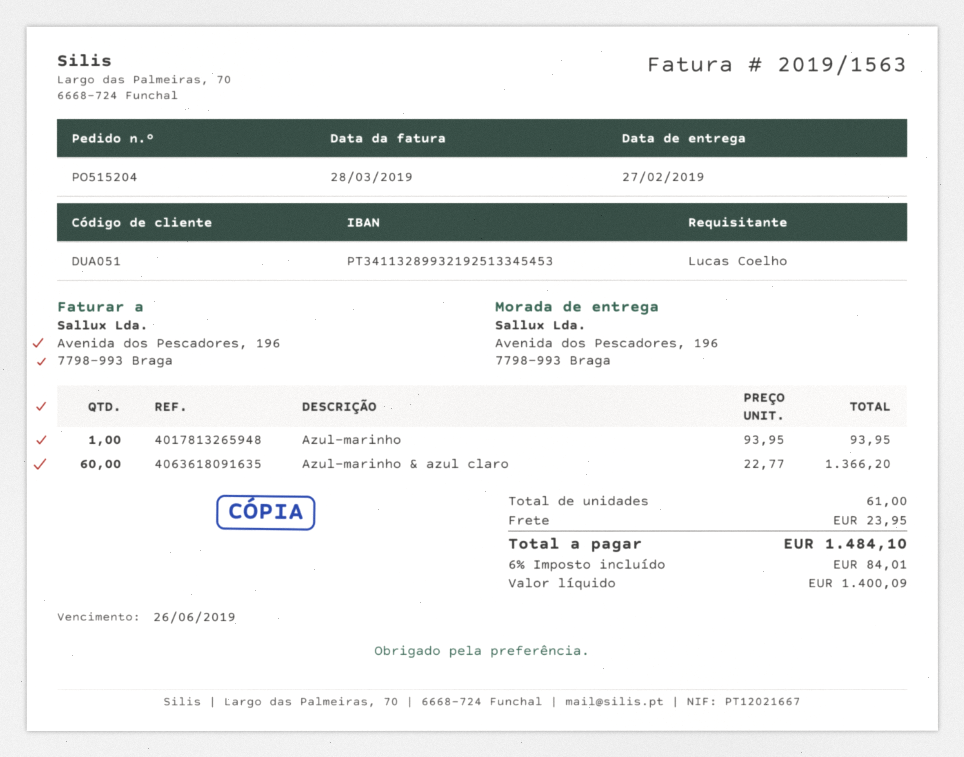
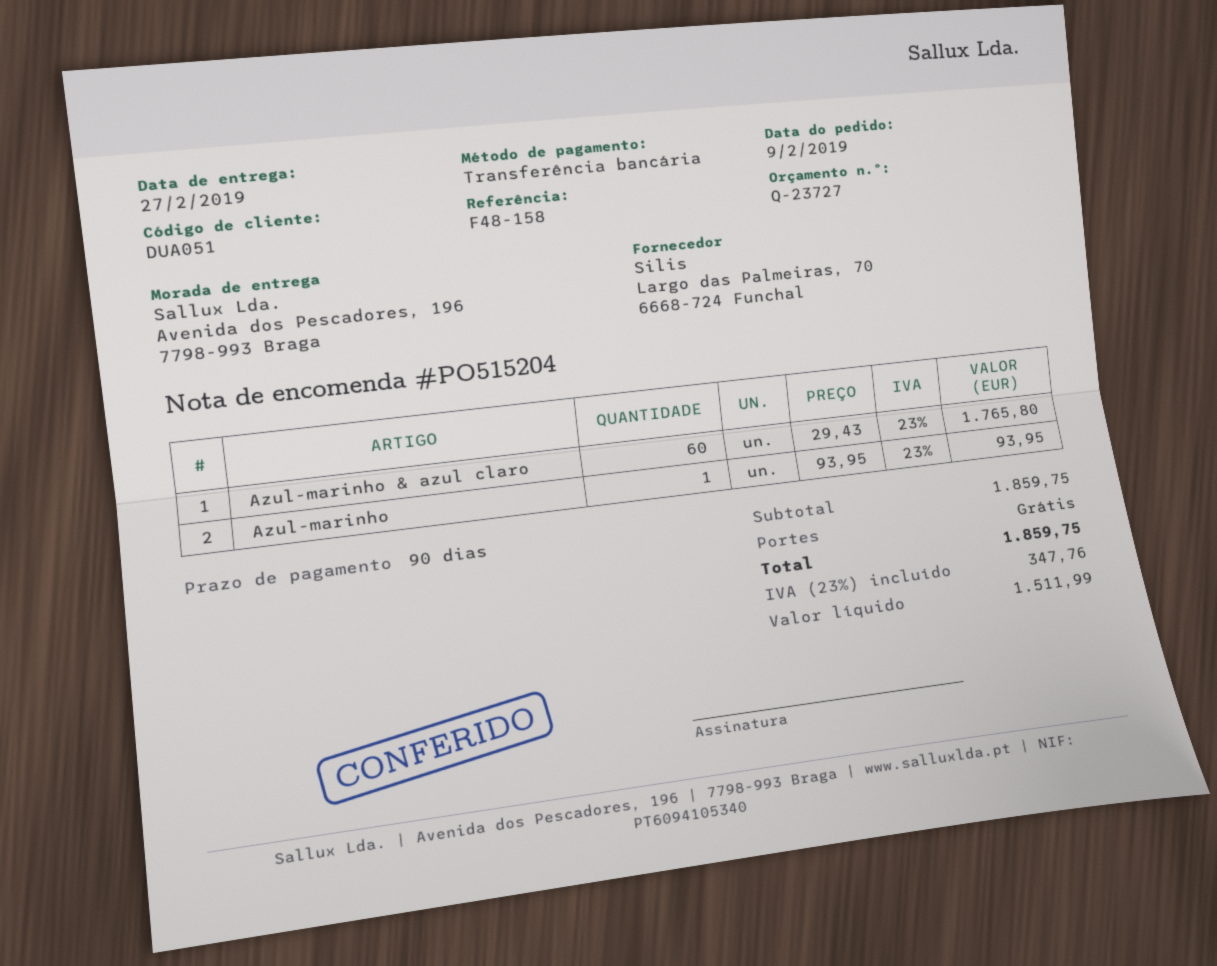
Azul-marinho & azul claro: 60 x 22.77 = 1366.20 -> 60 x 29.43 = 1765.80
shipping: 23.95 -> 0.00
net: 1400.09 -> 1511.99
tax: 6% = 84.01 -> 23% = 347.76
total: 1484.10 -> 1859.75

